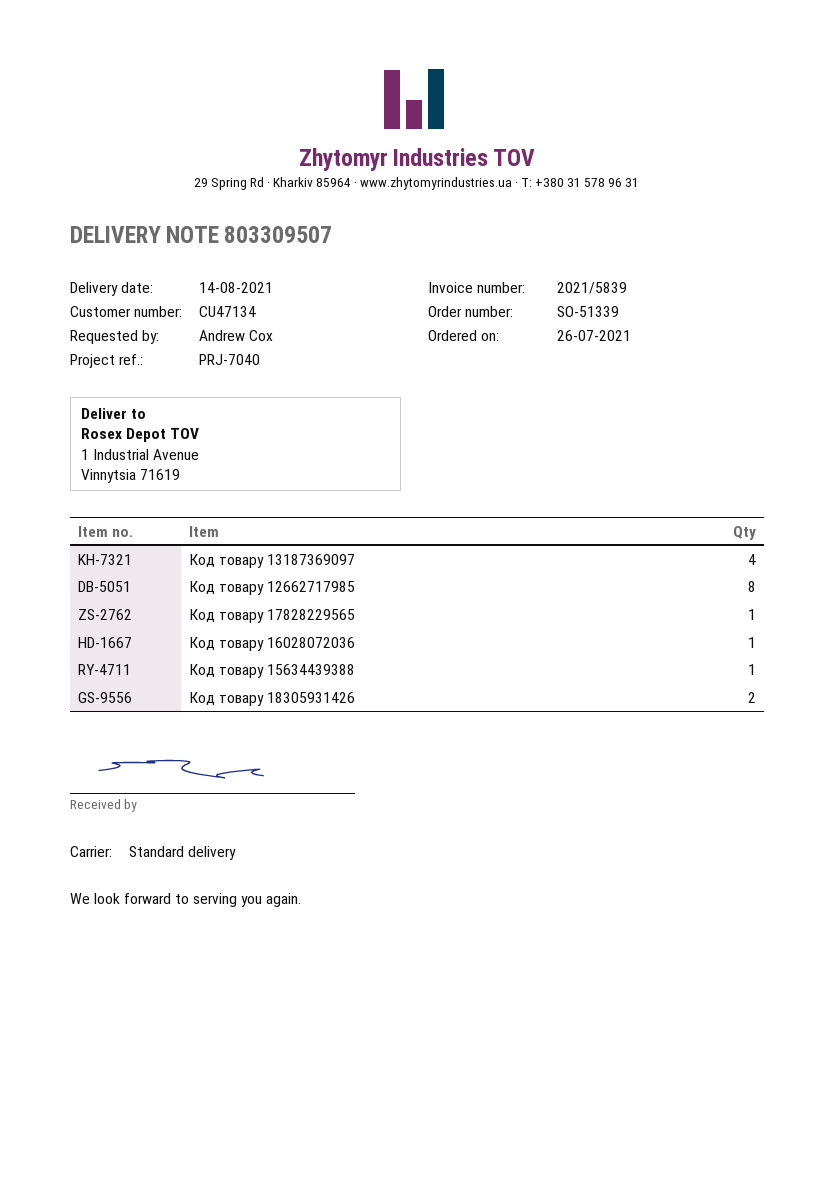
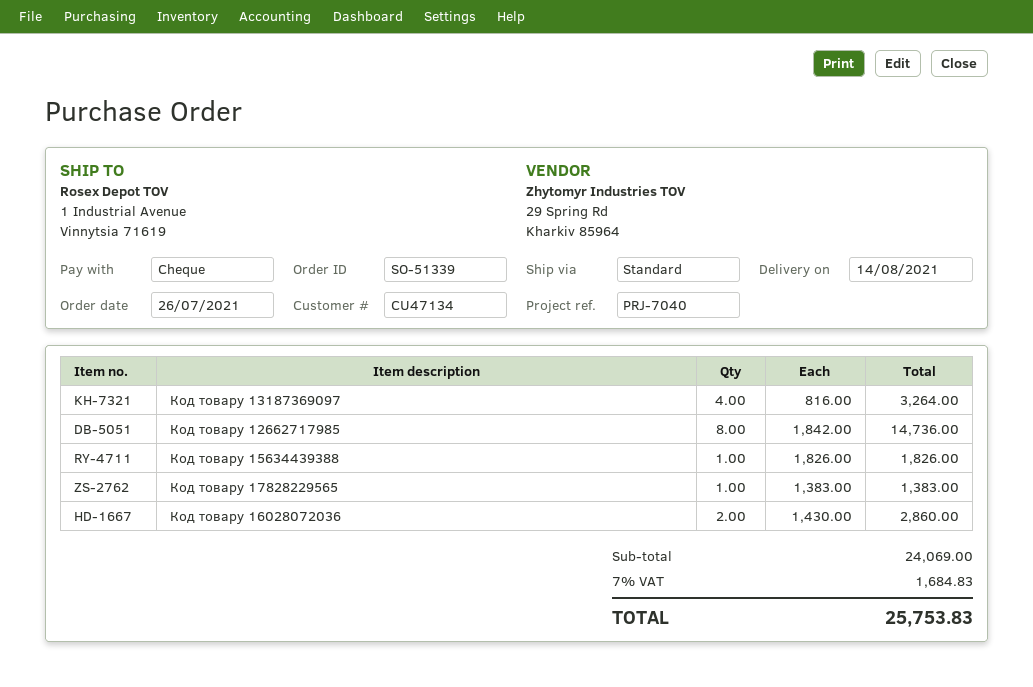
Код товару 16028072036: 1 -> 2
Код товару 18305931426: 2 -> none

